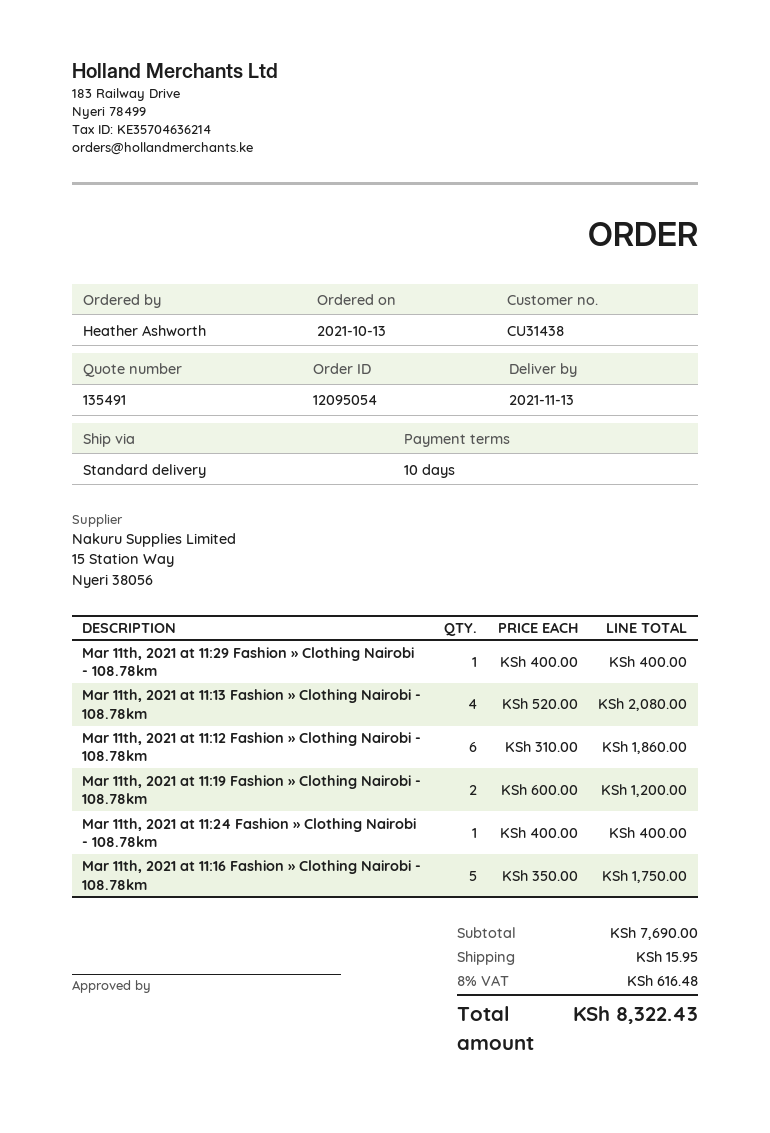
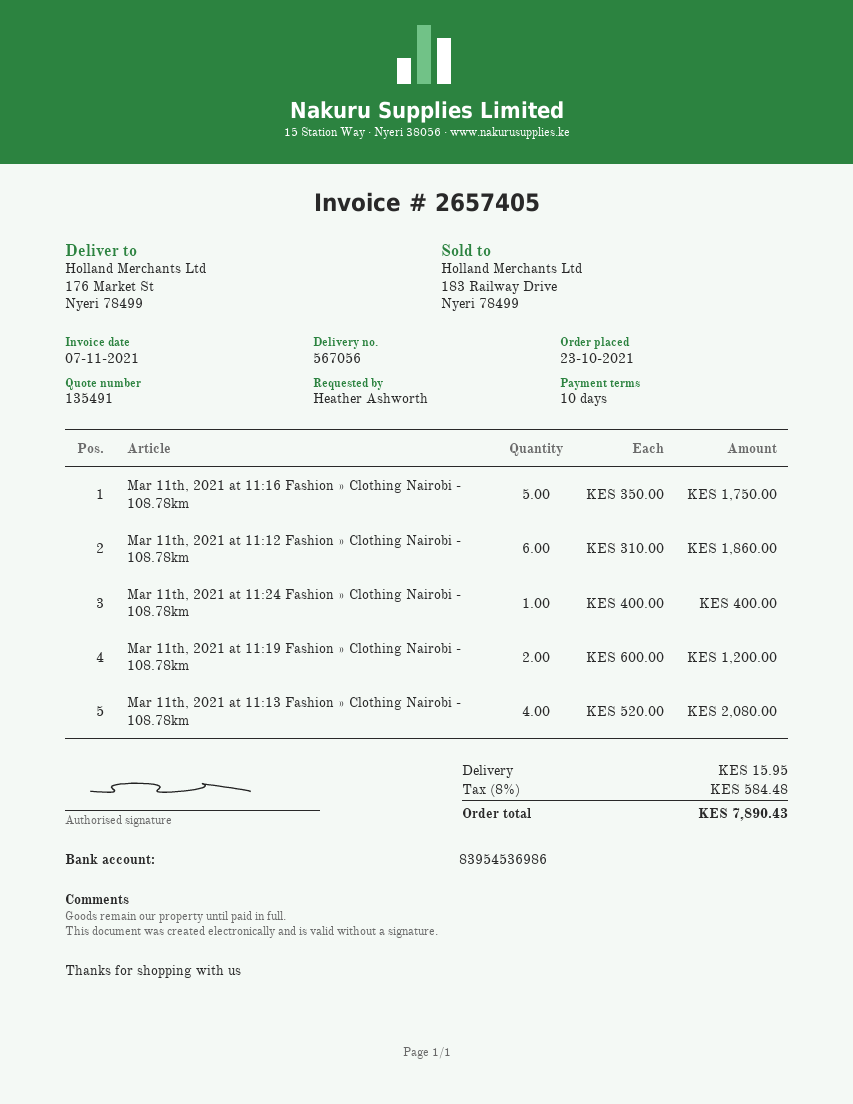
order date: 2021-10-13 -> 2021-10-23
Mar 11th, 2021 at 11:29 Fashion » Clothing Nairobi - 108.78km: 1 x 400.00 = 400.00 -> none
tax: 8% = 616.48 -> 8% = 584.48
total: 8322.43 -> 7890.43

